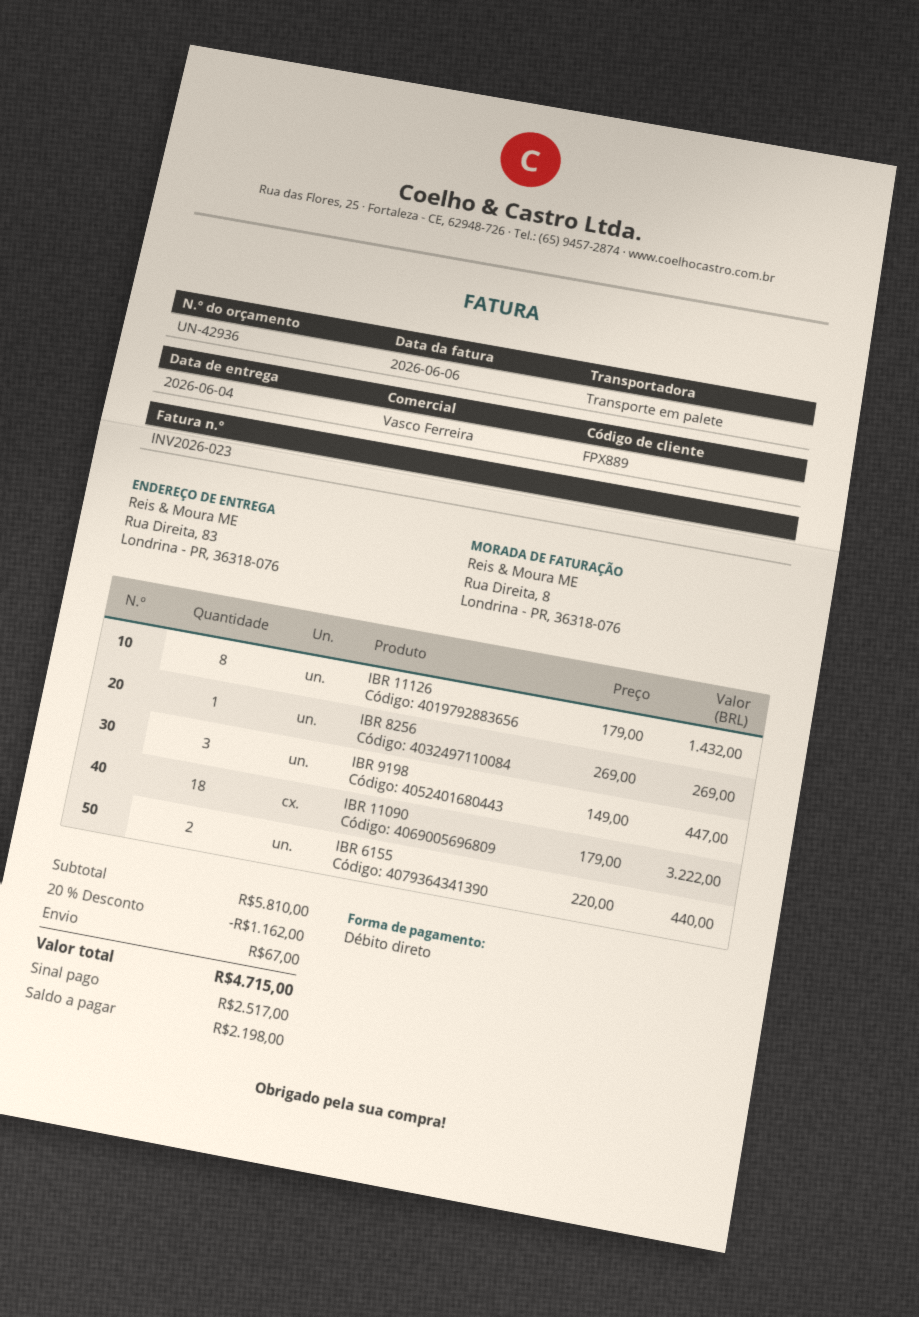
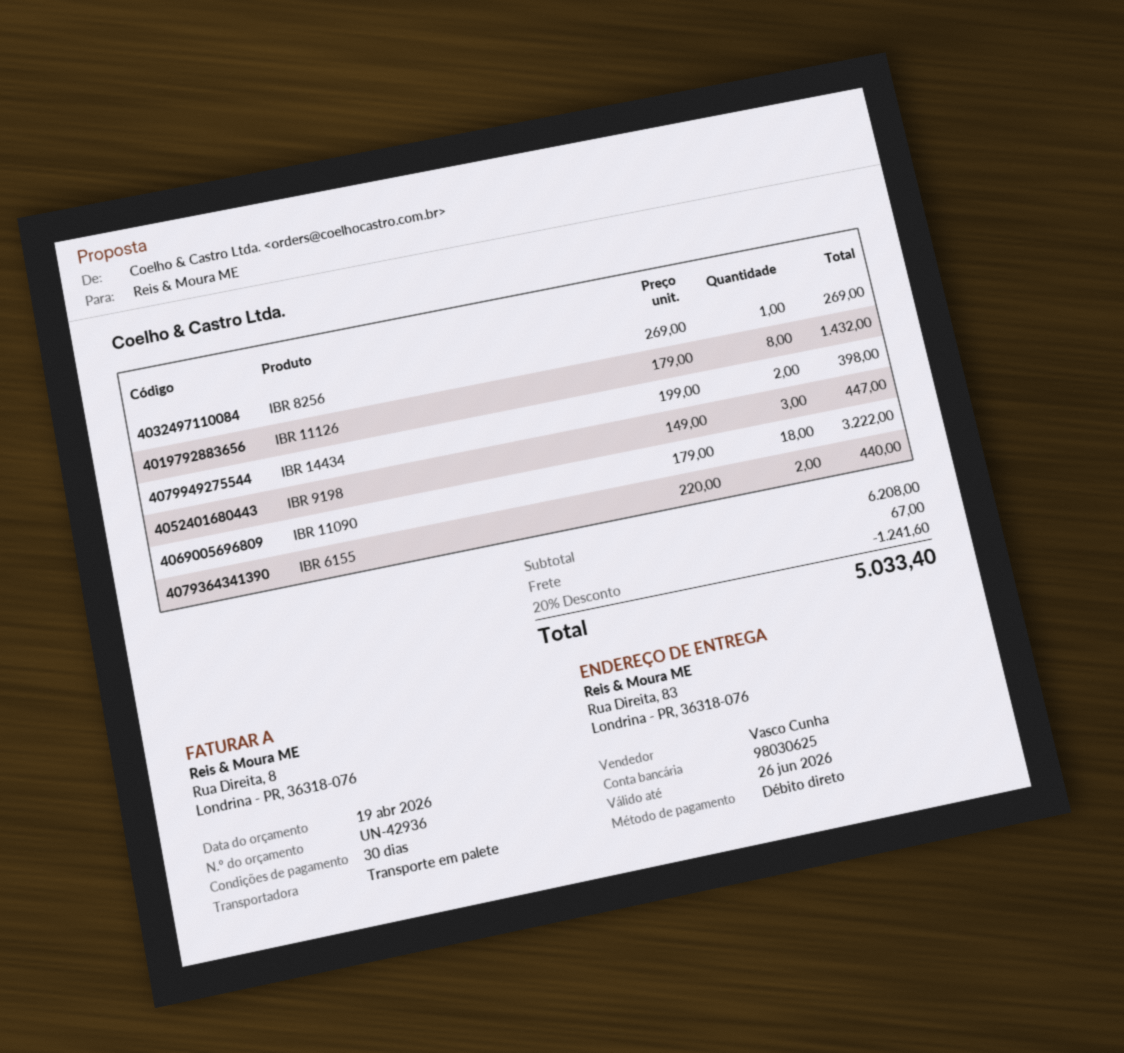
sales rep: Vasco Ferreira -> Vasco Cunha
IBR 14434: none -> 2 x 199.00 = 398.00
subtotal: 5810.00 -> 6208.00
discount: 20% = 1162.00 -> 20% = 1241.60
total: 4715.00 -> 5033.40

